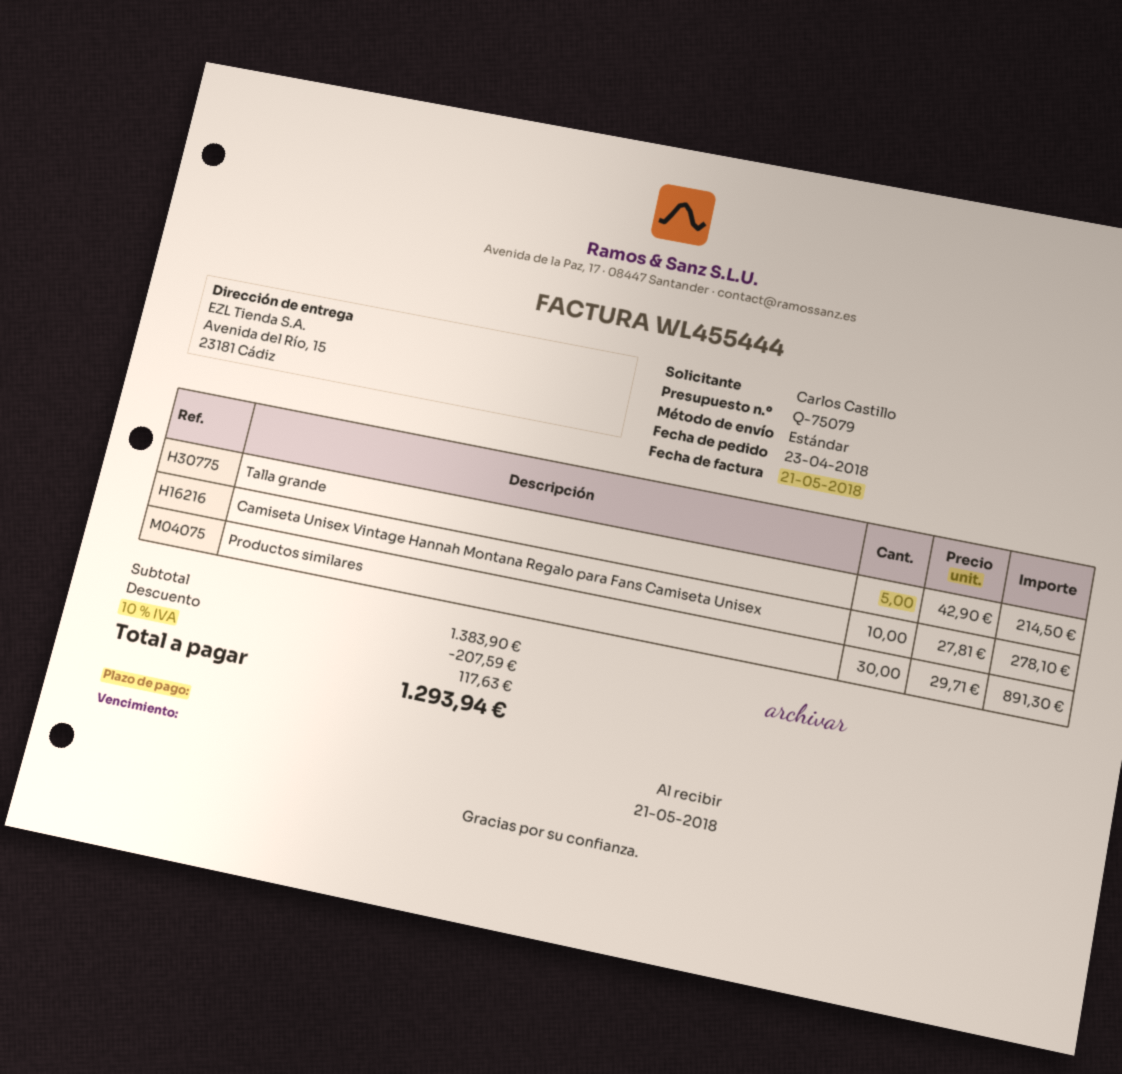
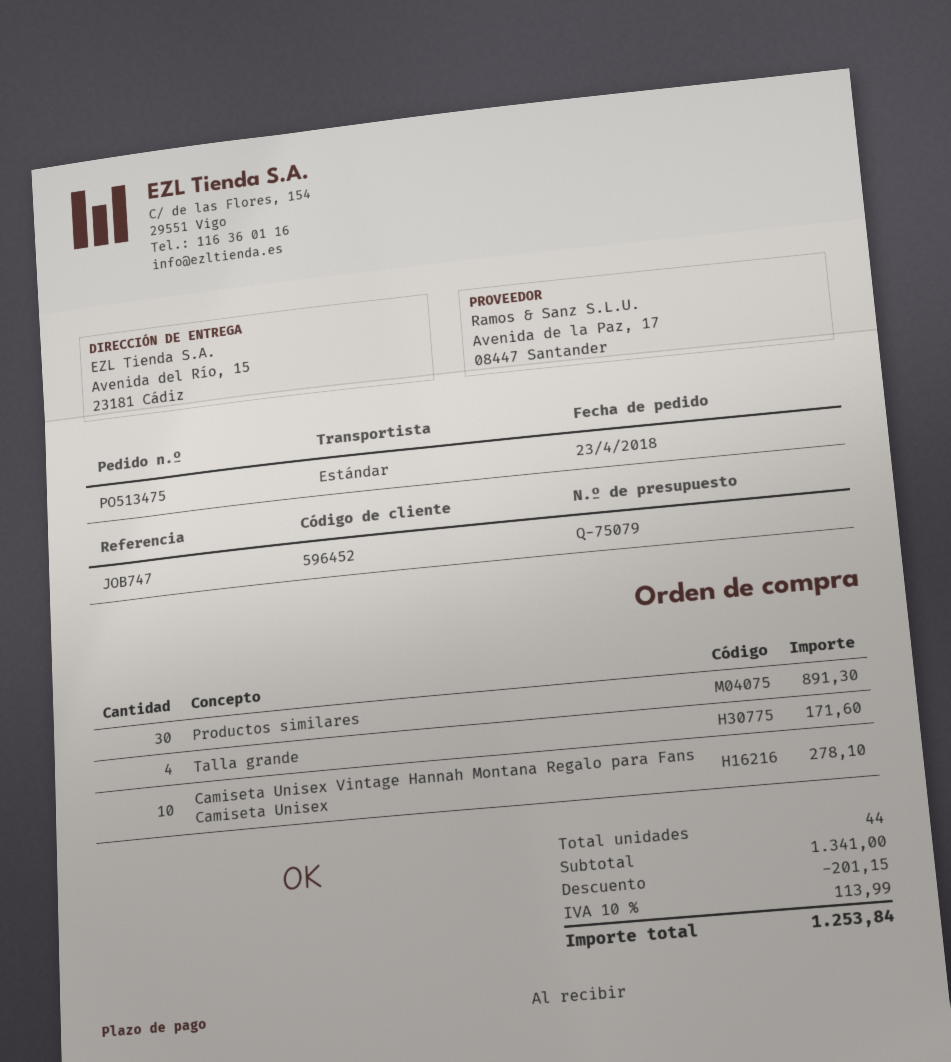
Talla grande: 5 for 214.50 -> 4 for 171.60
subtotal: 1383.90 -> 1341.00
discount: 207.59 -> 201.15
tax: 10% = 117.63 -> 10% = 113.99
total: 1293.94 -> 1253.84

